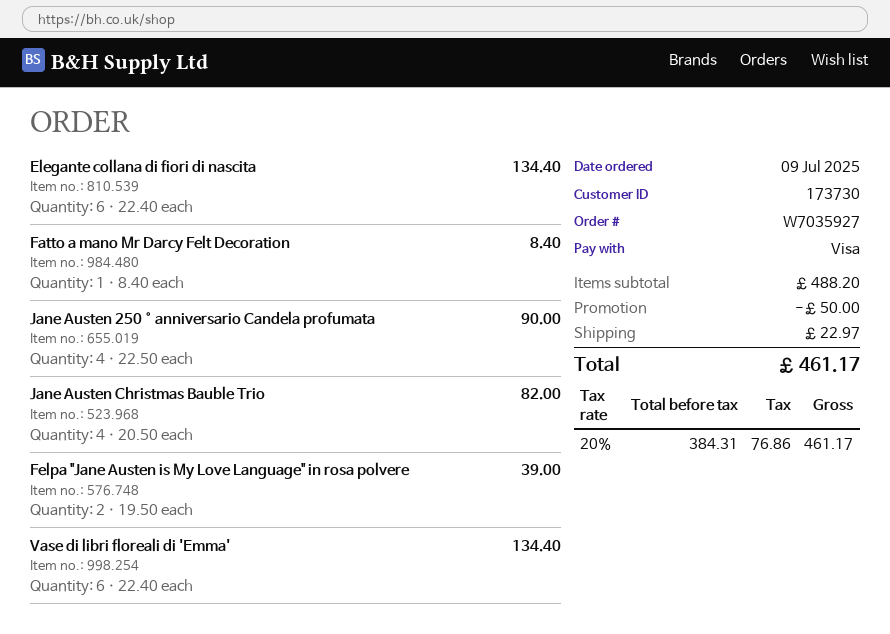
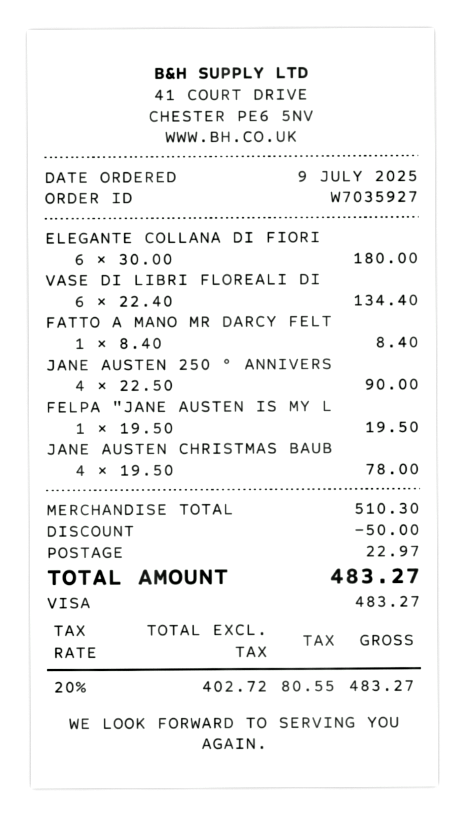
Elegante collana di fiori di nascita: 6 x 22.40 = 134.40 -> 6 x 30.00 = 180.00
Jane Austen Christmas Bauble Trio: 4 x 20.50 = 82.00 -> 4 x 19.50 = 78.00
Felpa "Jane Austen is My Love Language" in rosa polvere: 2 x 19.50 = 39.00 -> 1 x 19.50 = 19.50
subtotal: 488.20 -> 510.30
net: 384.31 -> 402.72
tax: 20% = 76.86 -> 20% = 80.55
total: 461.17 -> 483.27

